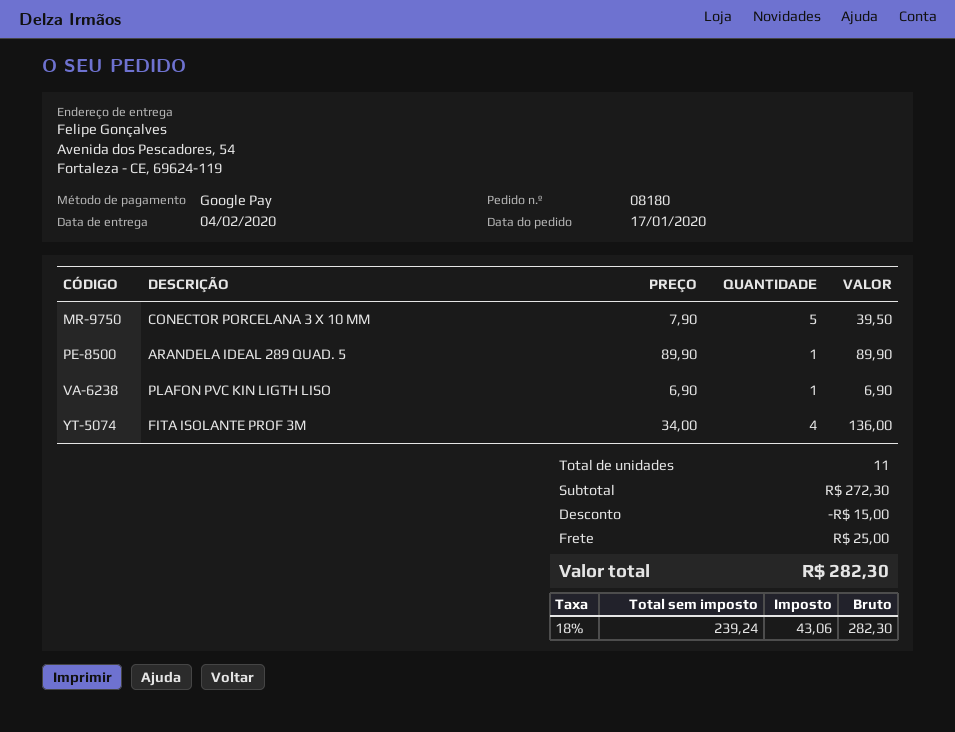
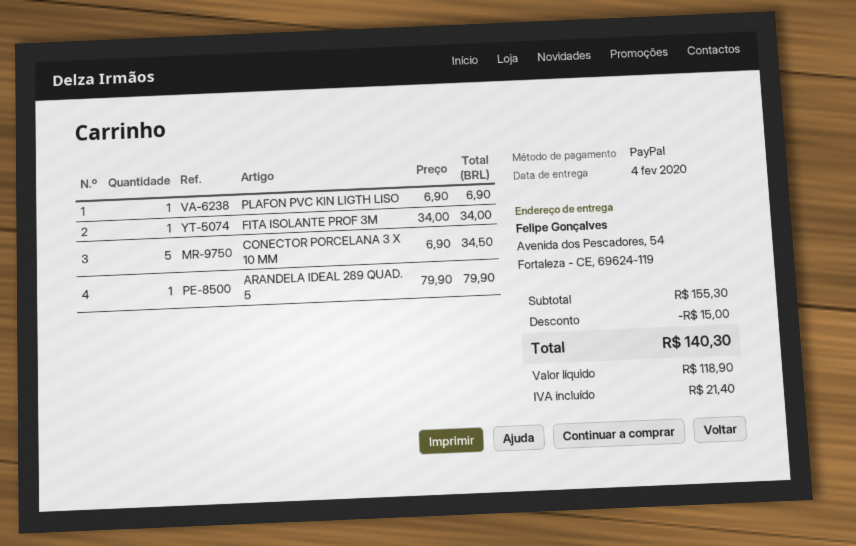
payment method: Google Pay -> PayPal
CONECTOR PORCELANA 3 X 10 MM: 5 x 7.90 = 39.50 -> 5 x 6.90 = 34.50
ARANDELA IDEAL 289 QUAD. 5: 1 x 89.90 = 89.90 -> 1 x 79.90 = 79.90
FITA ISOLANTE PROF 3M: 4 x 34.00 = 136.00 -> 1 x 34.00 = 34.00
subtotal: 272.30 -> 155.30
shipping: 25.00 -> none
net: 239.24 -> 118.90
tax: 43.06 -> 21.40
total: 282.30 -> 140.30

